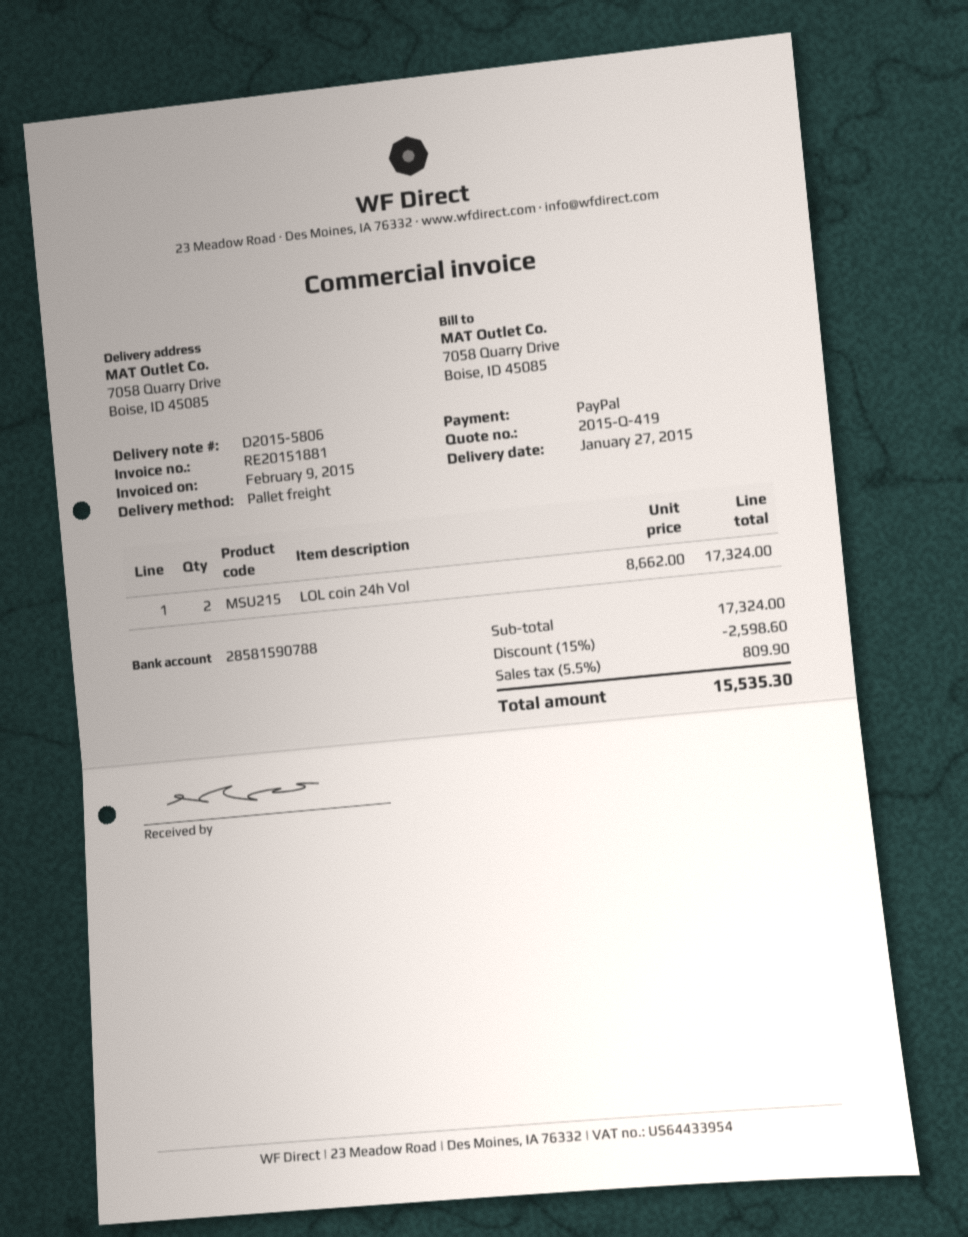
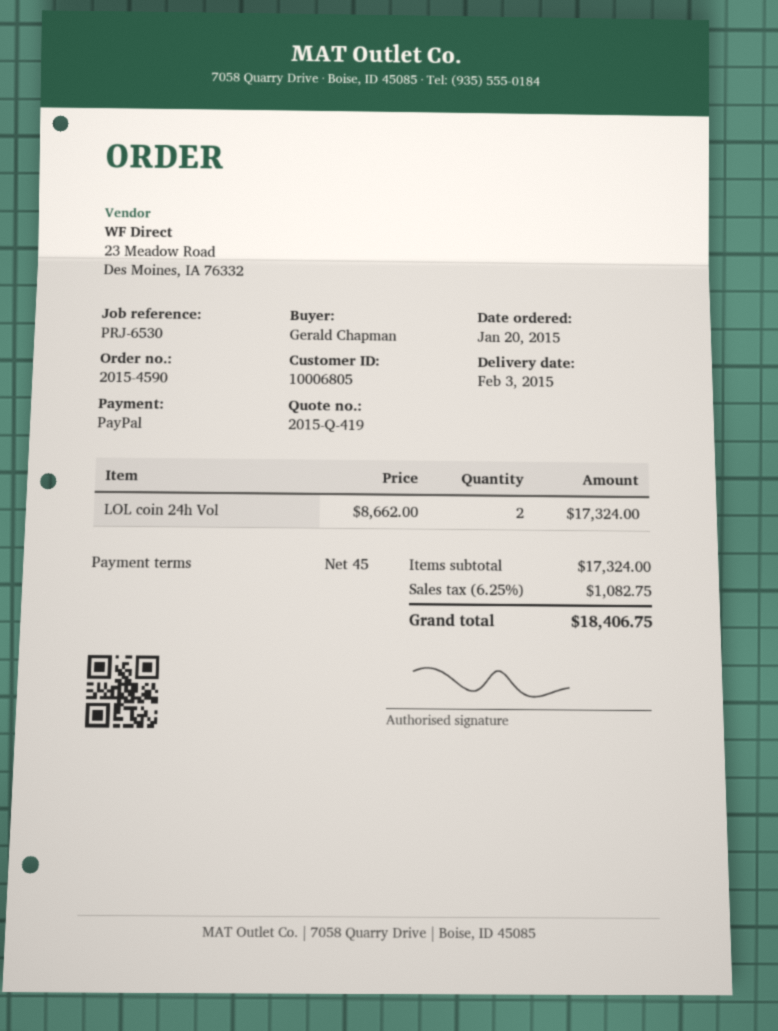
delivery date: 2015-01-27 -> 2015-02-03
discount: 15% = 2598.60 -> none
tax: 5.5% = 809.90 -> 6.25% = 1082.75
total: 15535.30 -> 18406.75

